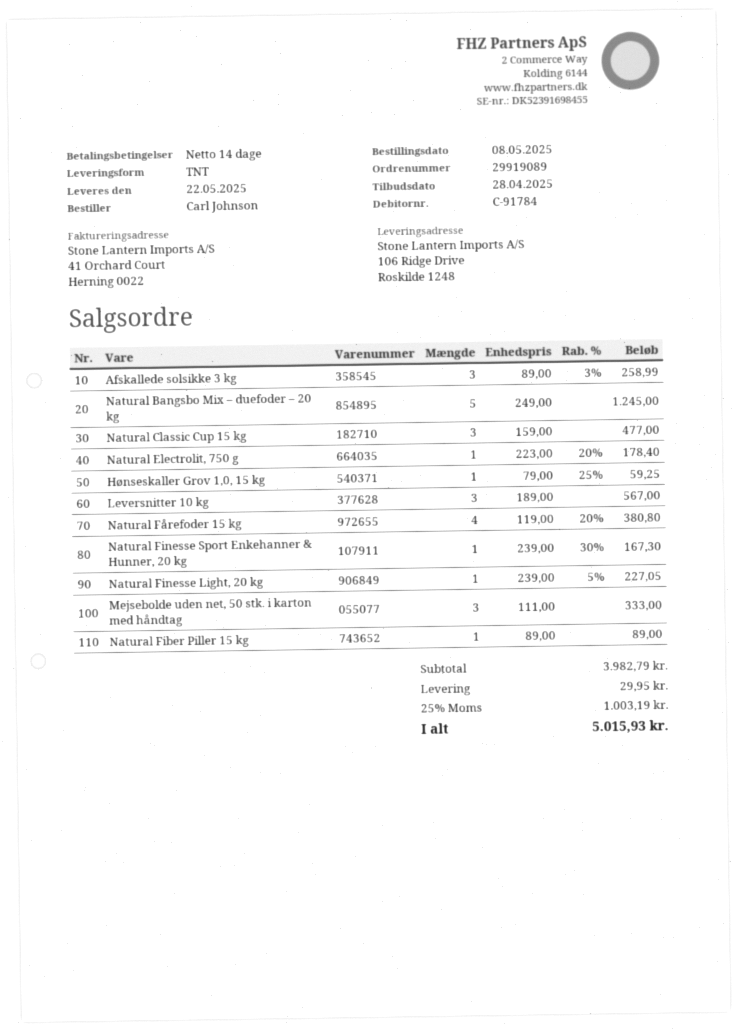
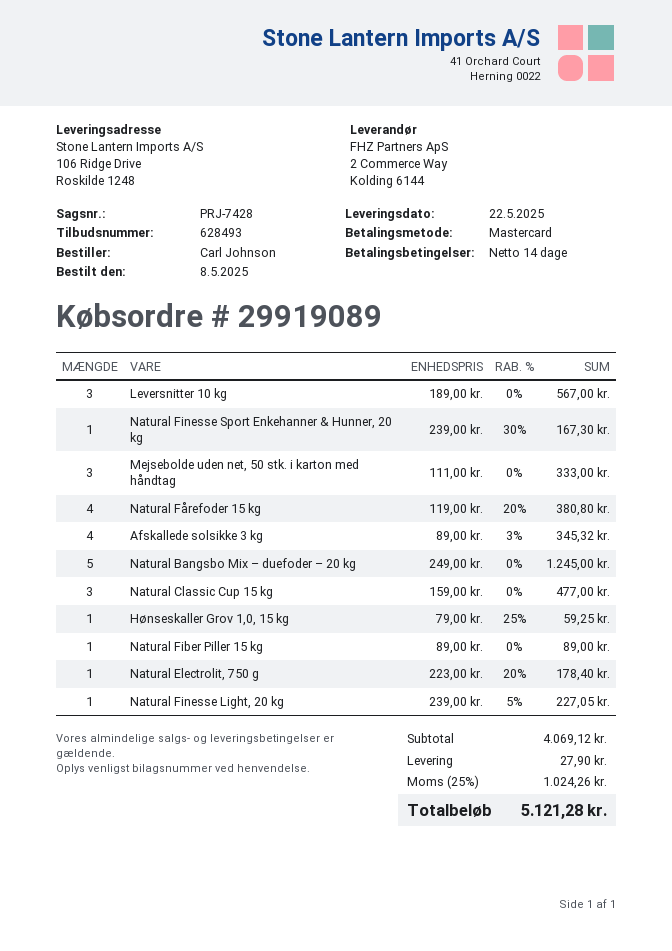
Afskallede solsikke 3 kg: 3 x 89.00 - 3% = 258.99 -> 4 x 89.00 - 3% = 345.32
subtotal: 3982.79 -> 4069.12
shipping: 29.95 -> 27.90
tax: 25% = 1003.19 -> 25% = 1024.26
total: 5015.93 -> 5121.28

